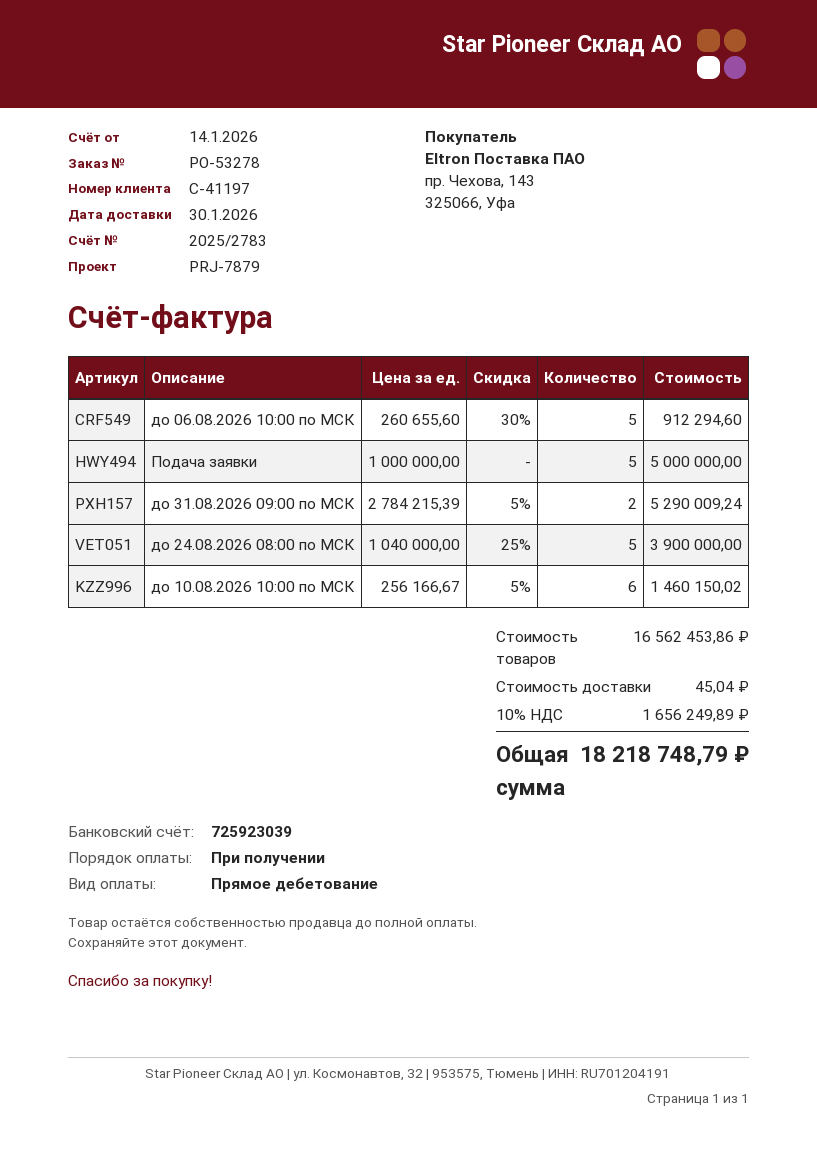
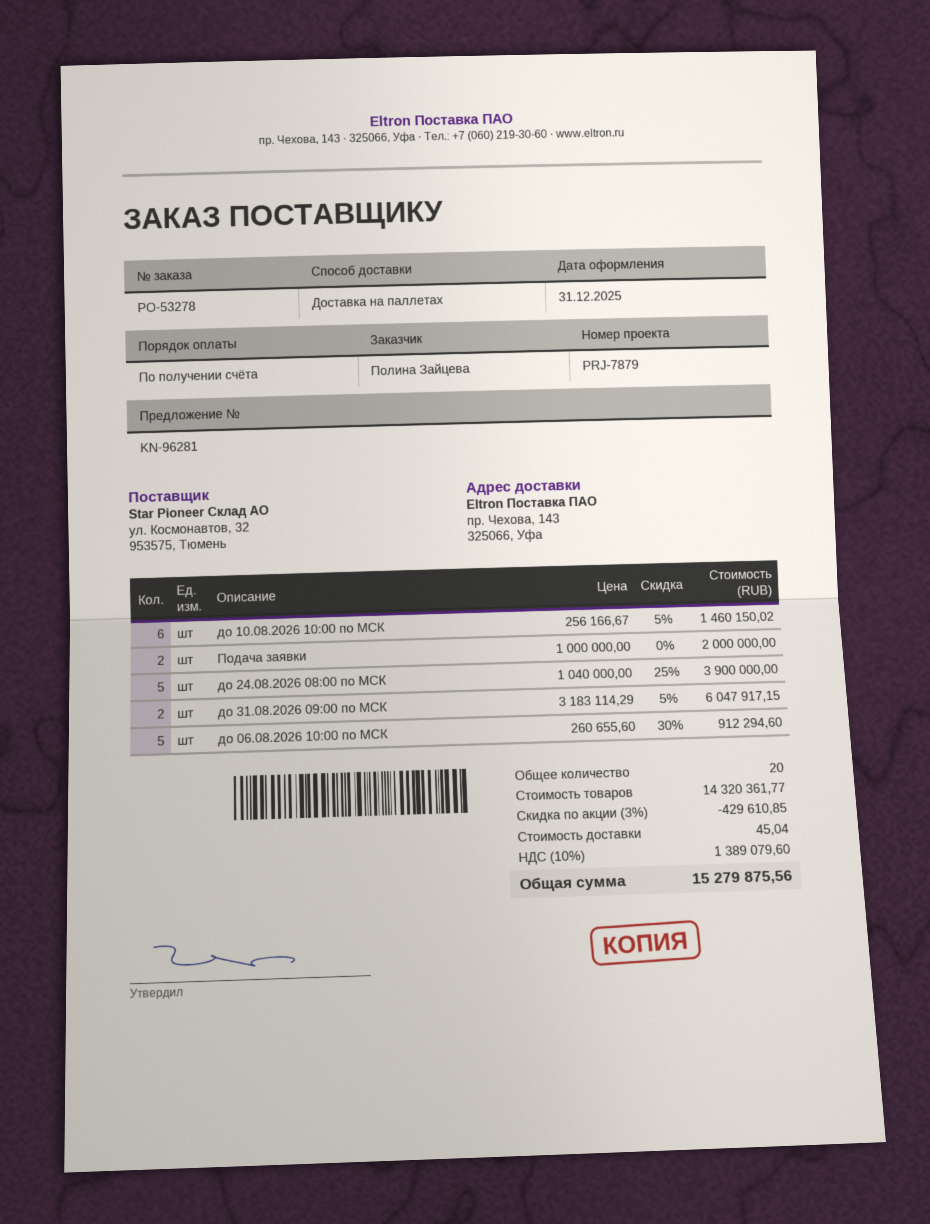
Подача заявки: 5 x 1000000.00 = 5000000.00 -> 2 x 1000000.00 = 2000000.00
до 31.08.2026 09:00 по МСК: 2 x 2784215.39 - 5% = 5290009.24 -> 2 x 3183114.29 - 5% = 6047917.15
subtotal: 16562453.86 -> 14320361.77
discount: none -> 3% = 429610.85
tax: 10% = 1656249.89 -> 10% = 1389079.60
total: 18218748.79 -> 15279875.56

